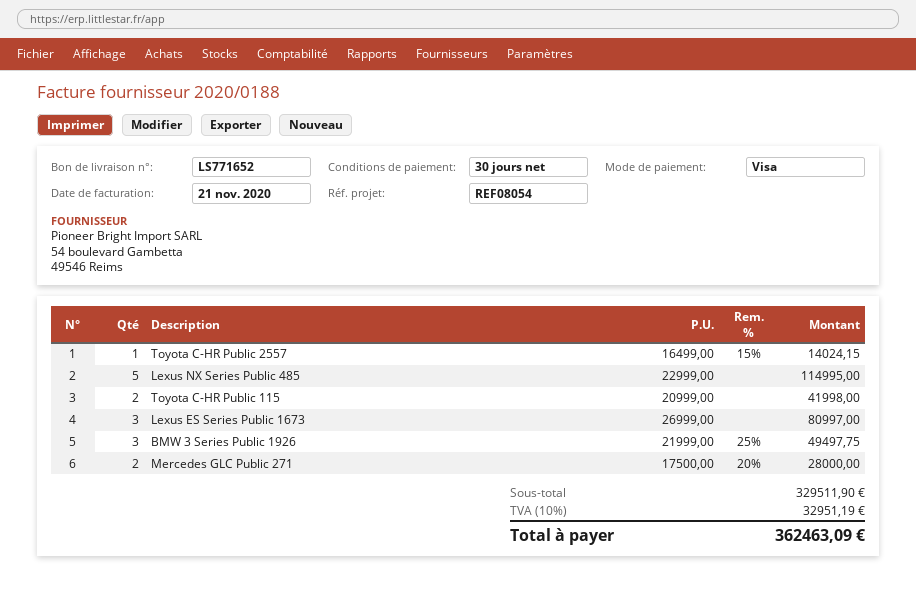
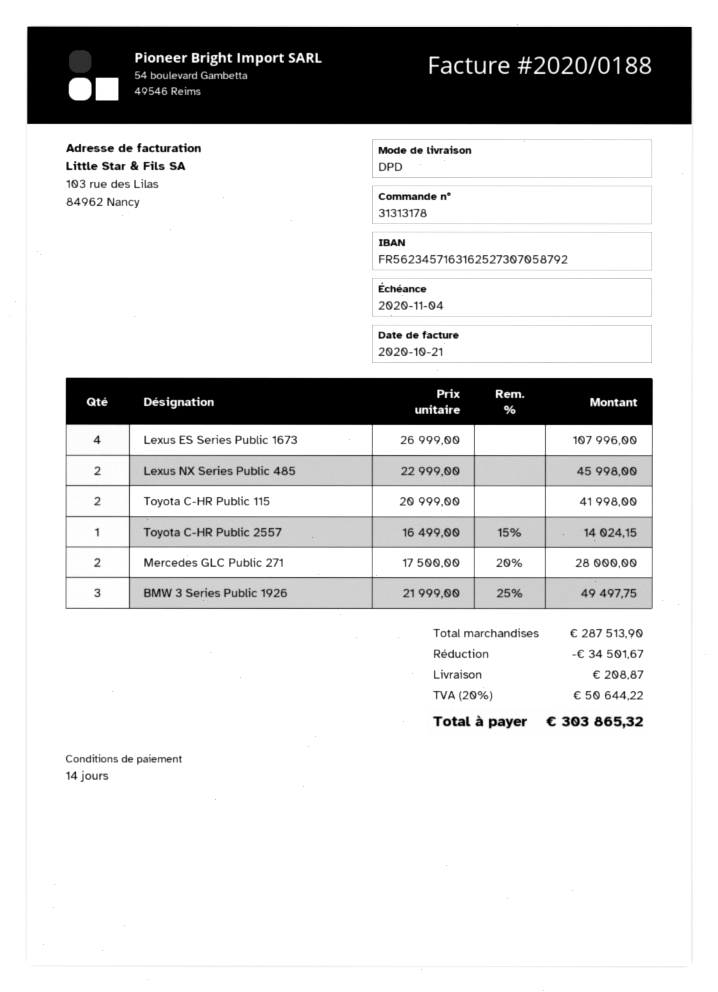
invoice date: 2020-11-21 -> 2020-10-21
payment terms: 30 days -> 14 days
Lexus NX Series Public 485: 5 x 22999.00 = 114995.00 -> 2 x 22999.00 = 45998.00
Lexus ES Series Public 1673: 3 x 26999.00 = 80997.00 -> 4 x 26999.00 = 107996.00
subtotal: 329511.90 -> 287513.90
discount: none -> 34501.67
shipping: none -> 208.87
tax: 10% = 32951.19 -> 20% = 50644.22
total: 362463.09 -> 303865.32

